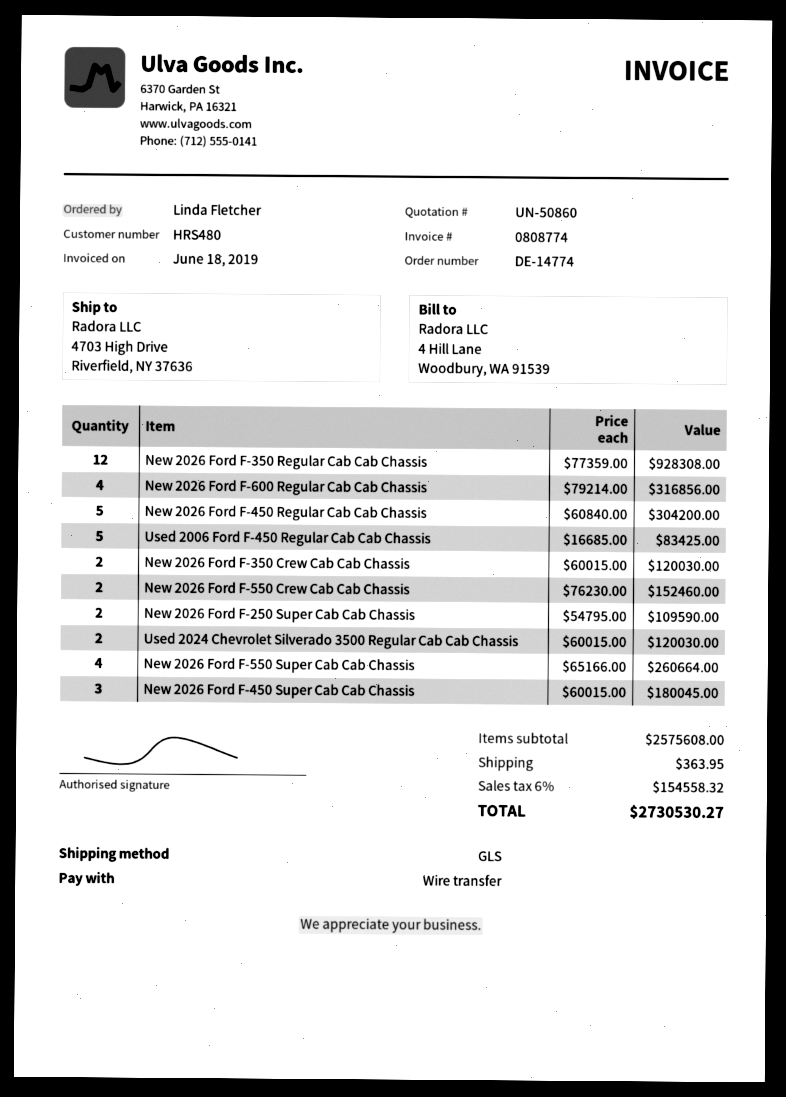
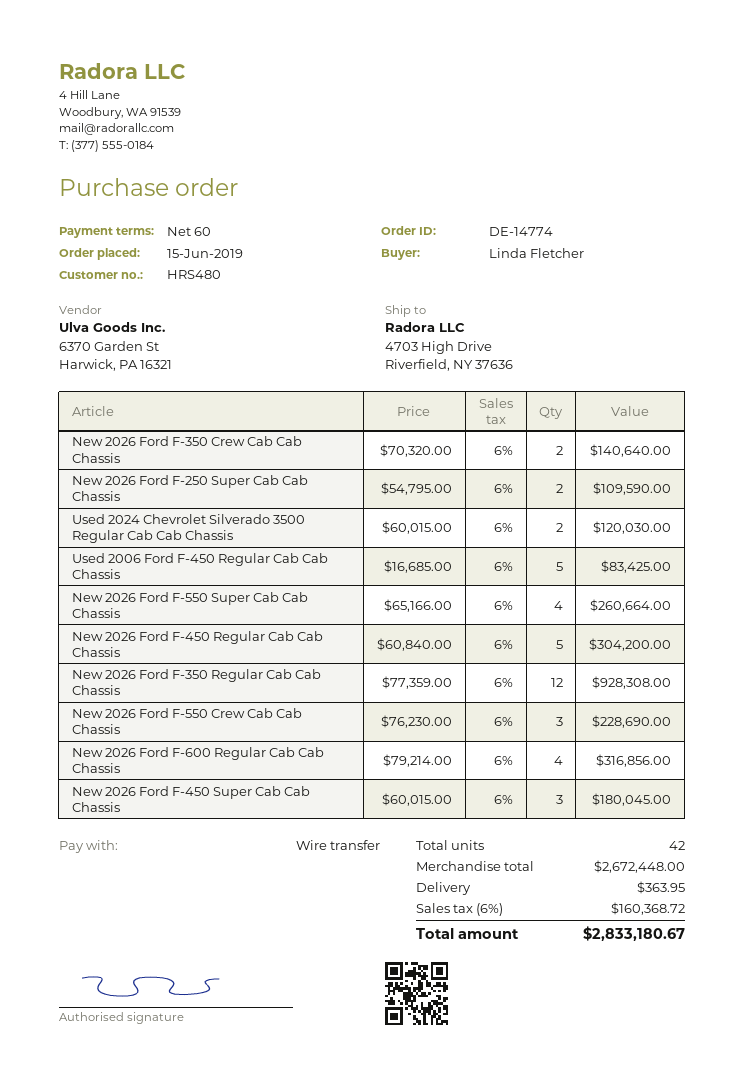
New 2026 Ford F-350 Crew Cab Cab Chassis: 2 x 60015.00 = 120030.00 -> 2 x 70320.00 = 140640.00
New 2026 Ford F-550 Crew Cab Cab Chassis: 2 x 76230.00 = 152460.00 -> 3 x 76230.00 = 228690.00
subtotal: 2575608.00 -> 2672448.00
tax: 6% = 154558.32 -> 6% = 160368.72
total: 2730530.27 -> 2833180.67

